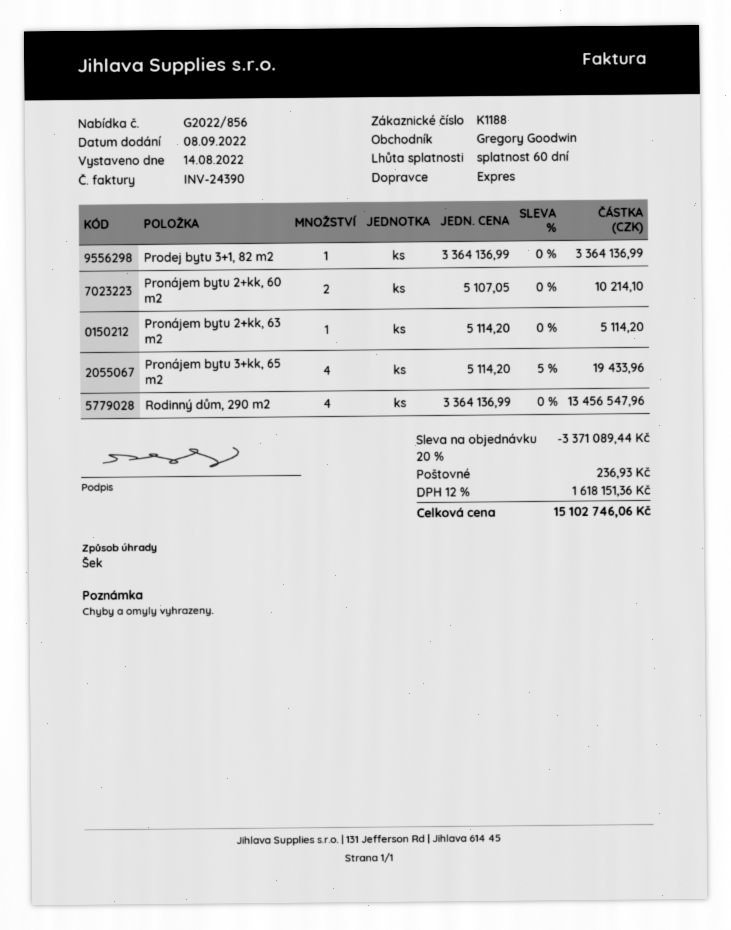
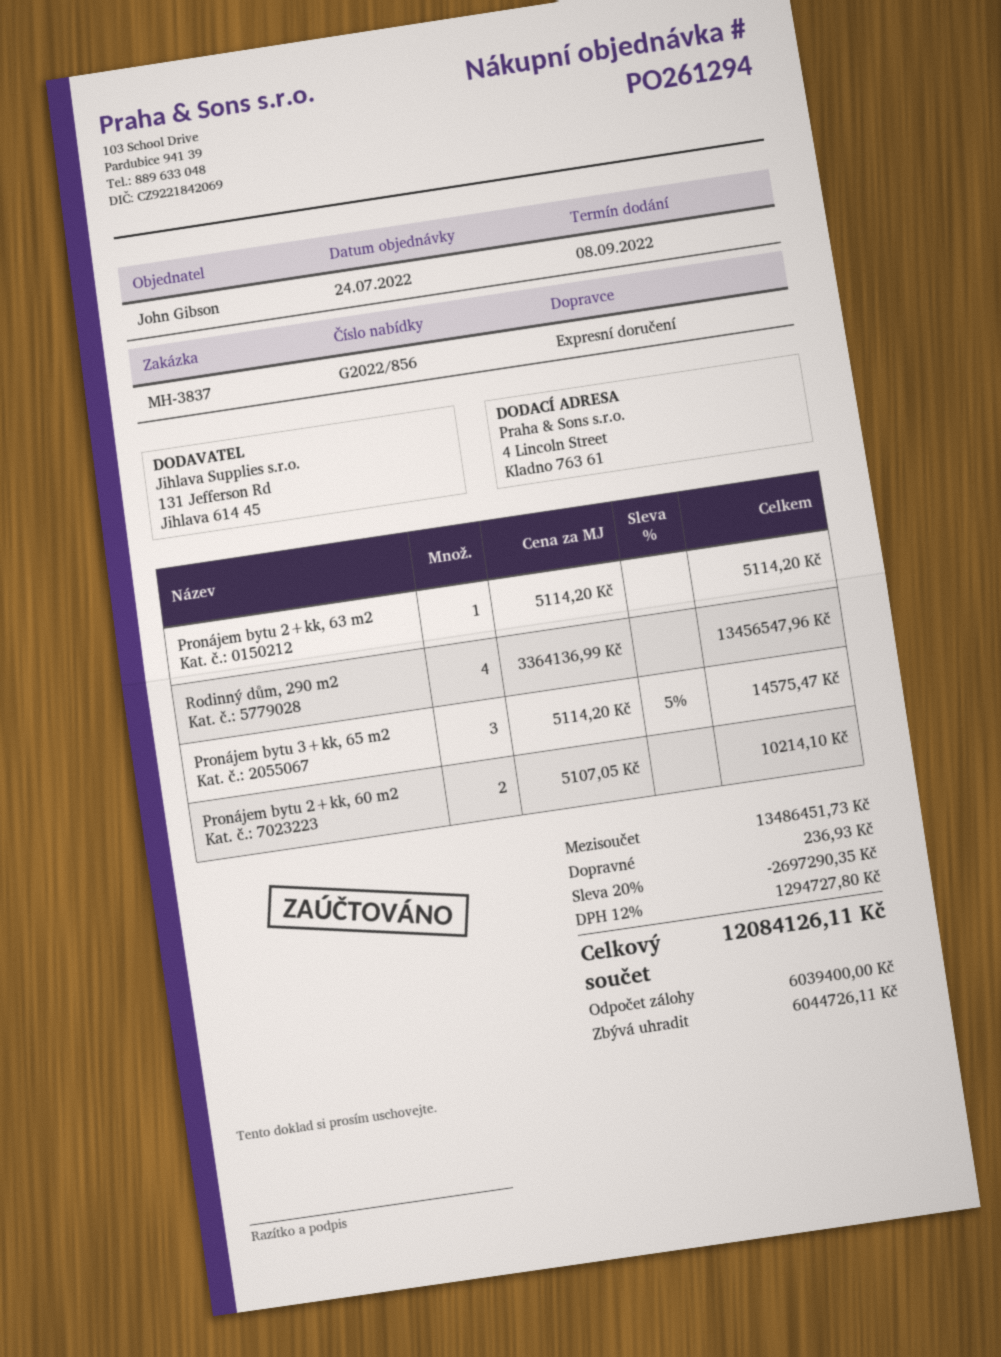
Prodej bytu 3+1, 82 m2: 1 x 3364136.99 = 3364136.99 -> none
Pronájem bytu 3+kk, 65 m2: 4 x 5114.20 - 5% = 19433.96 -> 3 x 5114.20 - 5% = 14575.47
discount: 20% = 3371089.44 -> 20% = 2697290.35
tax: 12% = 1618151.36 -> 12% = 1294727.80
total: 15102746.06 -> 12084126.11

